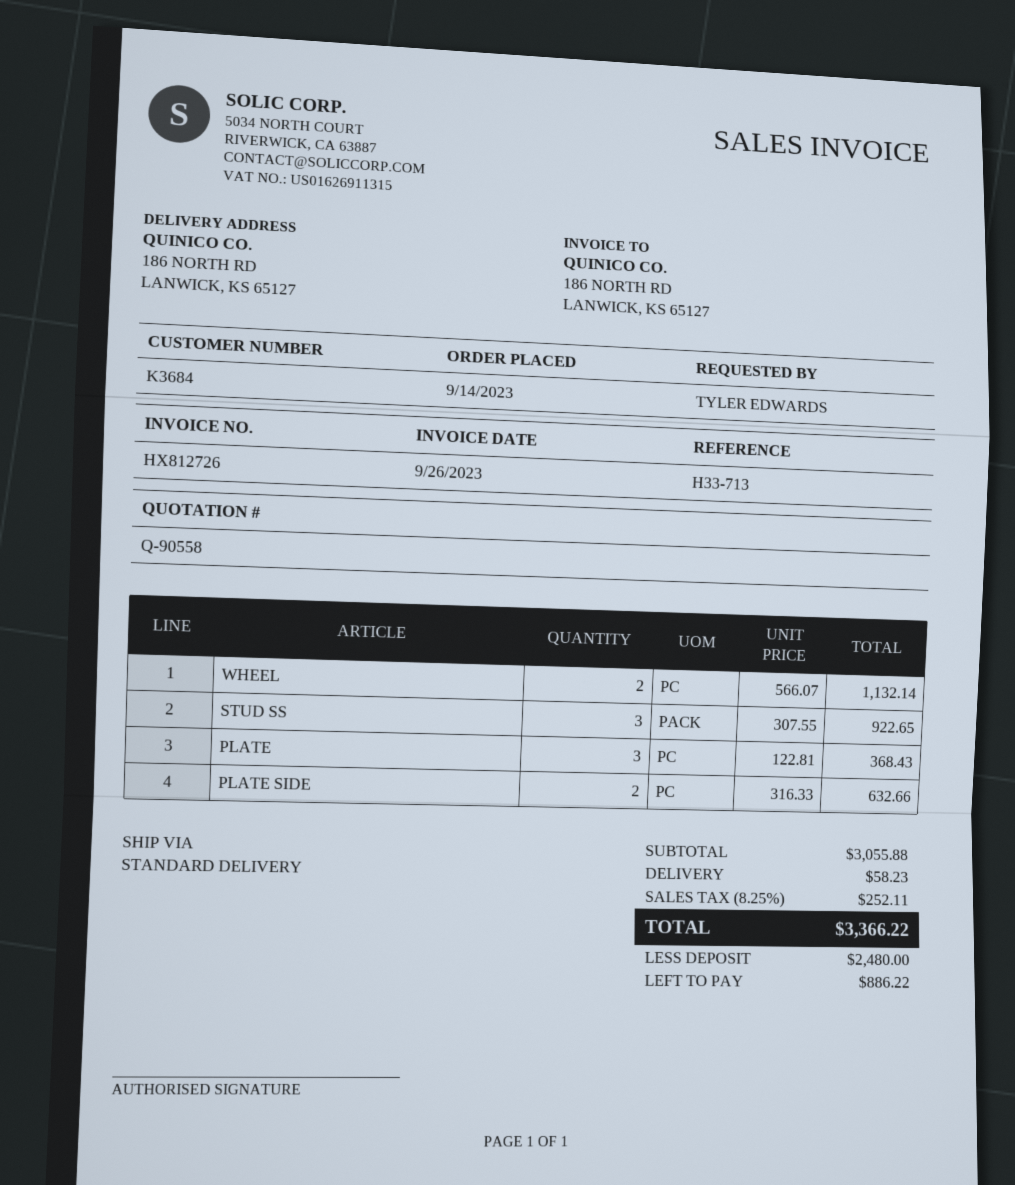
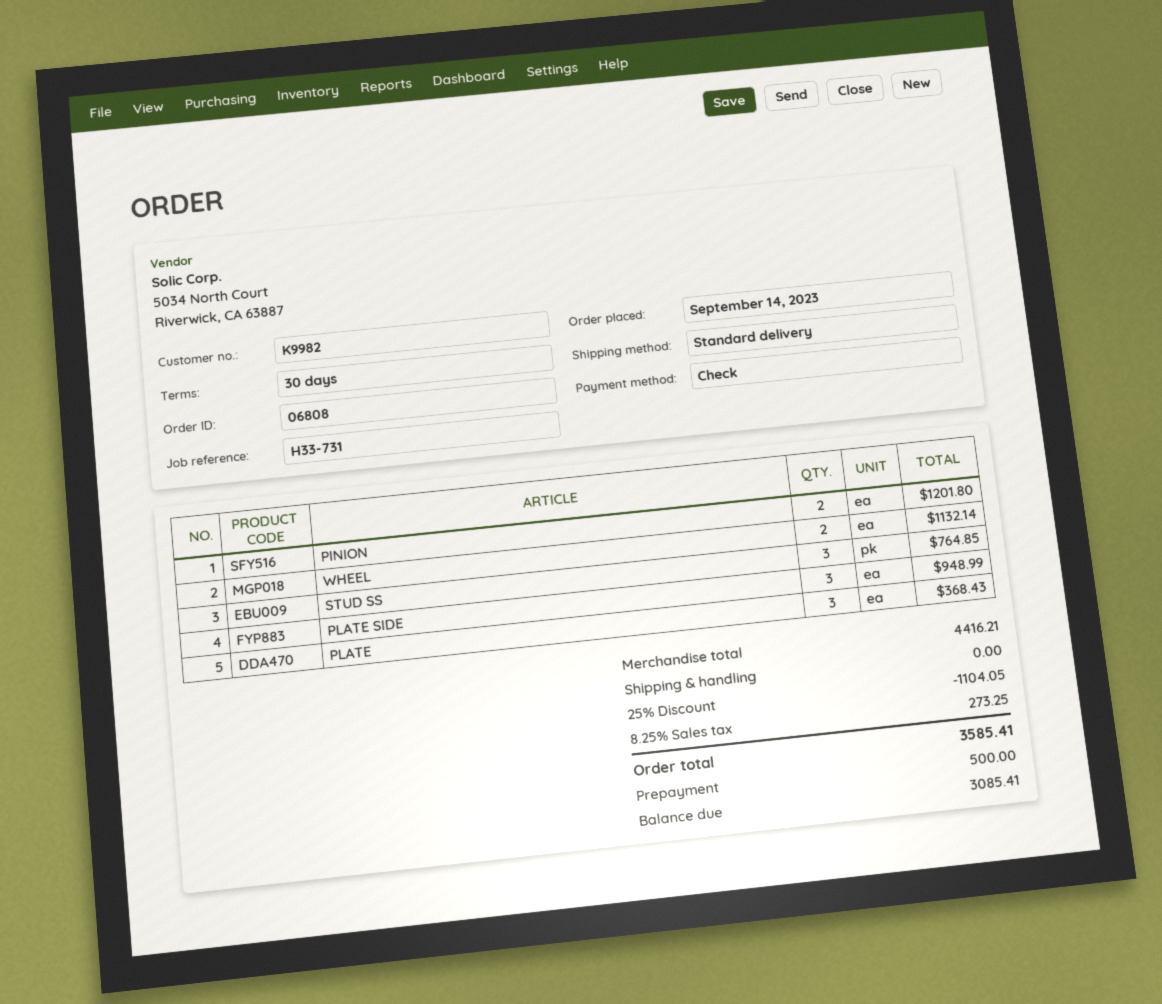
customer number: K3684 -> K9982
reference: H33-713 -> H33-731
STUD SS: 3 for 922.65 -> 3 for 764.85
PLATE SIDE: 2 for 632.66 -> 3 for 948.99
PINION: none -> 2 for 1201.80
subtotal: 3055.88 -> 4416.21
discount: none -> 25% = 1104.05
shipping: 58.23 -> 0.00
tax: 8.25% = 252.11 -> 8.25% = 273.25
total: 3366.22 -> 3585.41
deposit: 2480.00 -> 500.00
balance: 886.22 -> 3085.41

